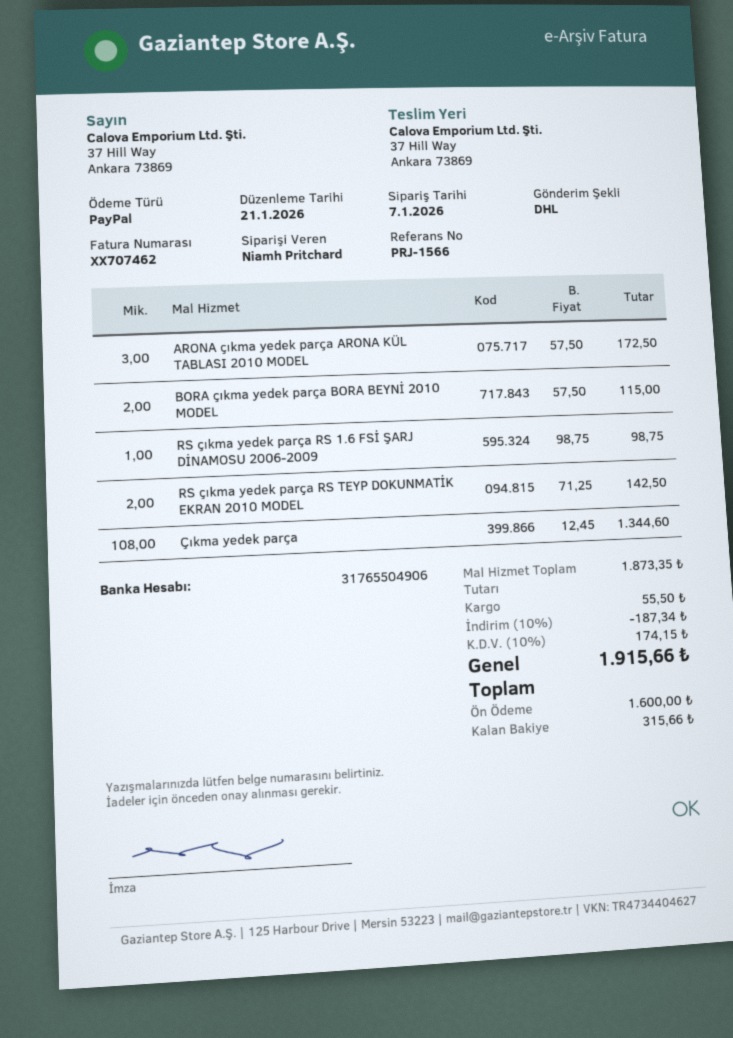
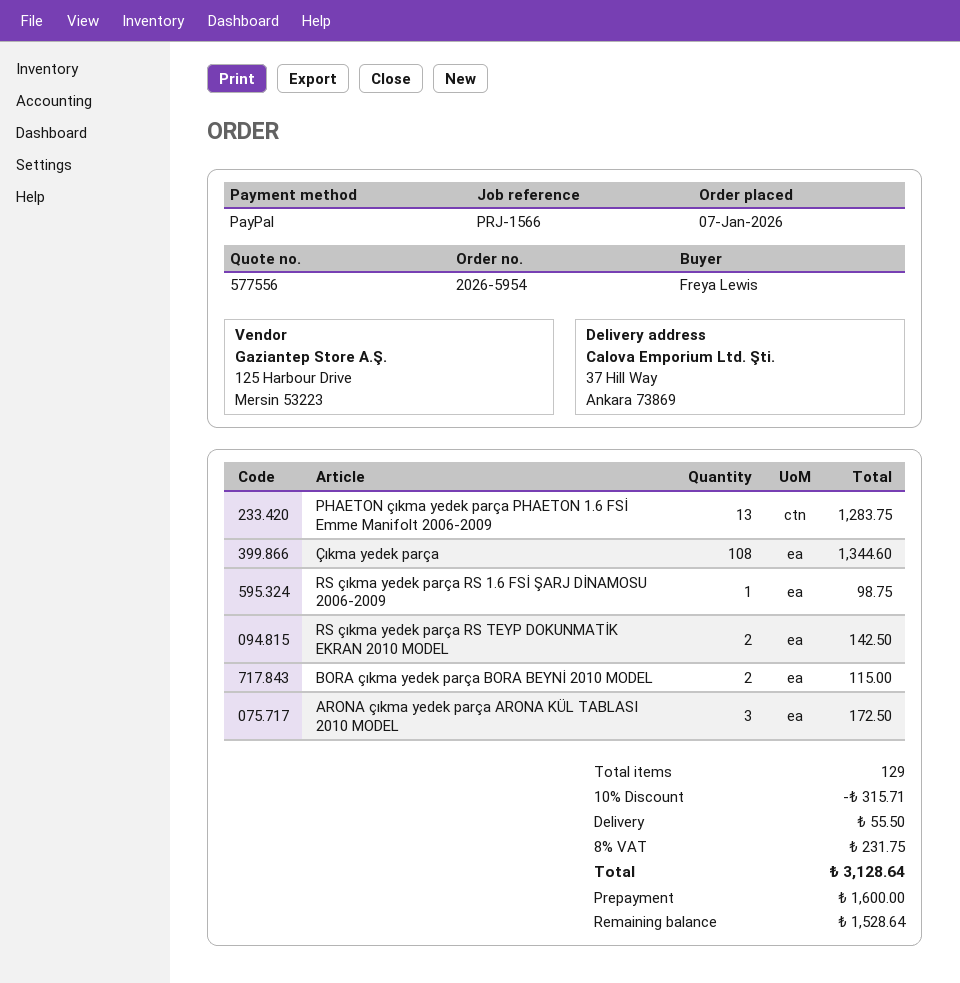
ordered by: Niamh Pritchard -> Freya Lewis
PHAETON çıkma yedek parça PHAETON 1.6 FSİ Emme Manifolt 2006-2009: none -> 13 for 1283.75
discount: 10% = 187.34 -> 10% = 315.71
tax: 10% = 174.15 -> 8% = 231.75
total: 1915.66 -> 3128.64
balance: 315.66 -> 1528.64

